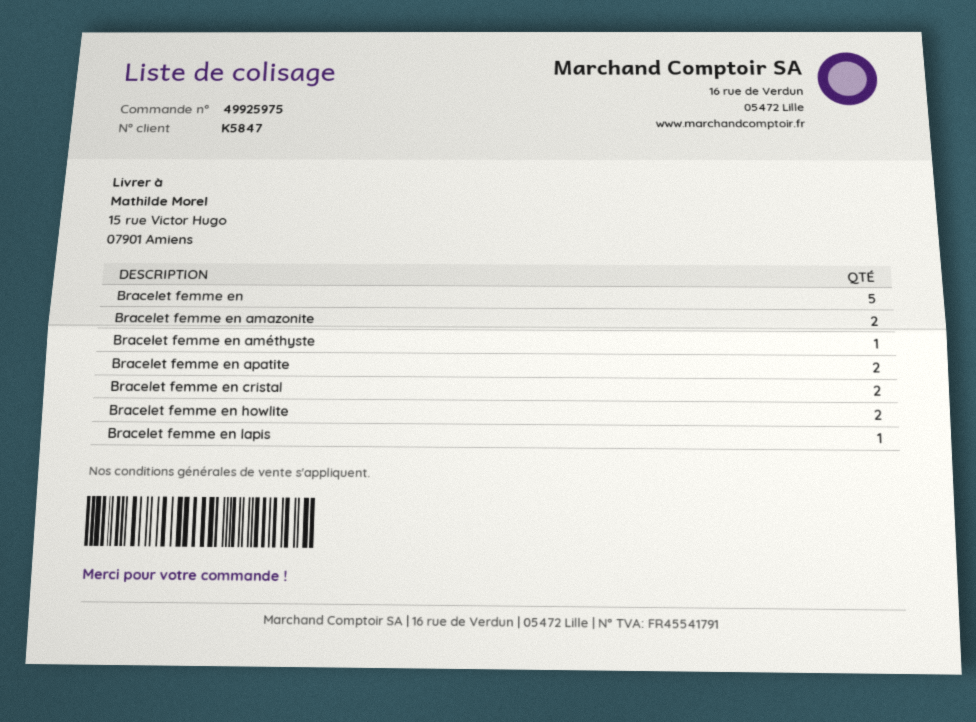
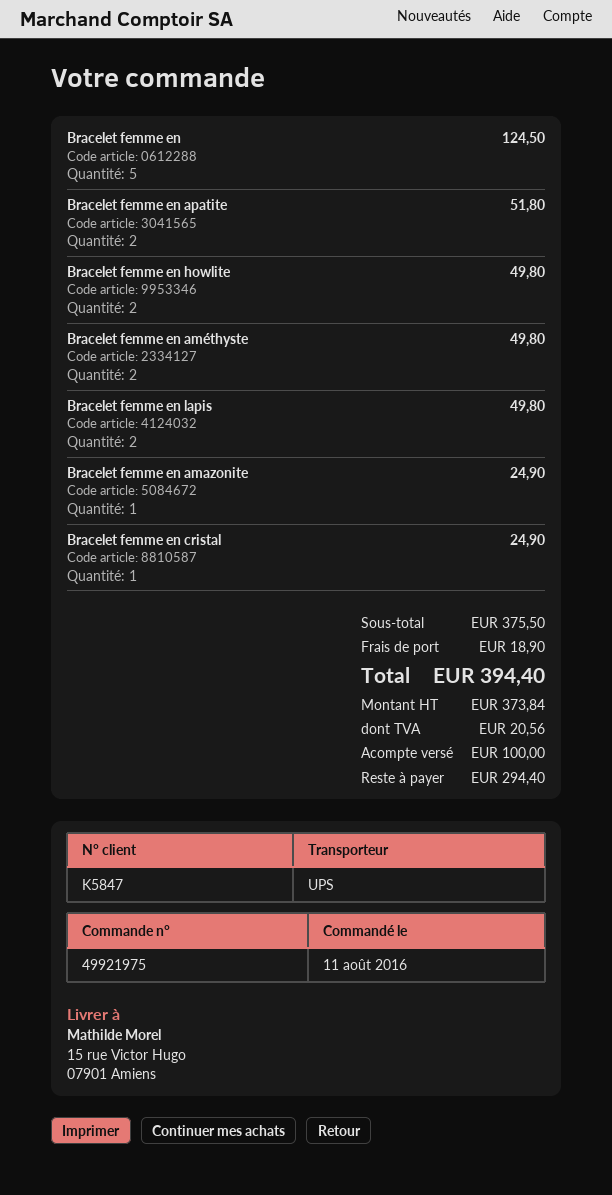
order number: 49925975 -> 49921975
Bracelet femme en amazonite: 2 -> 1
Bracelet femme en améthyste: 1 -> 2
Bracelet femme en cristal: 2 -> 1
Bracelet femme en lapis: 1 -> 2

